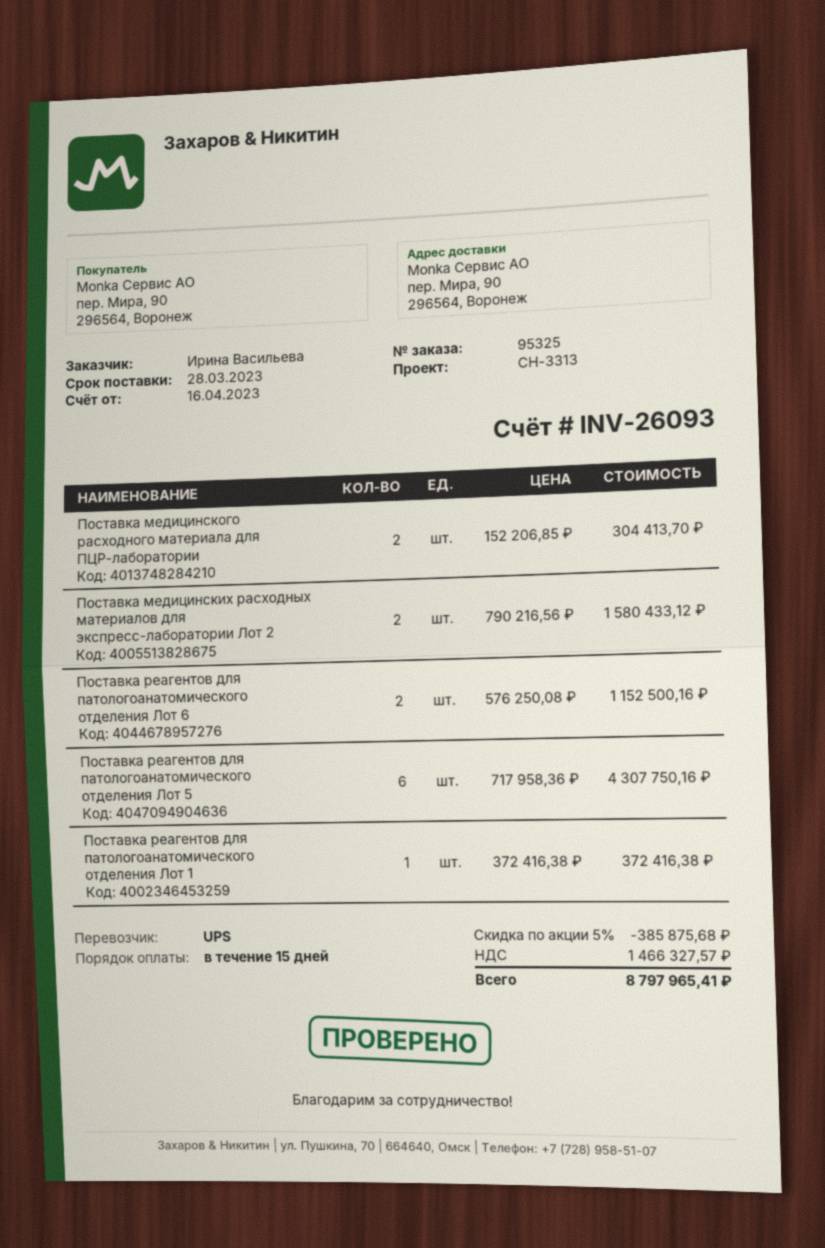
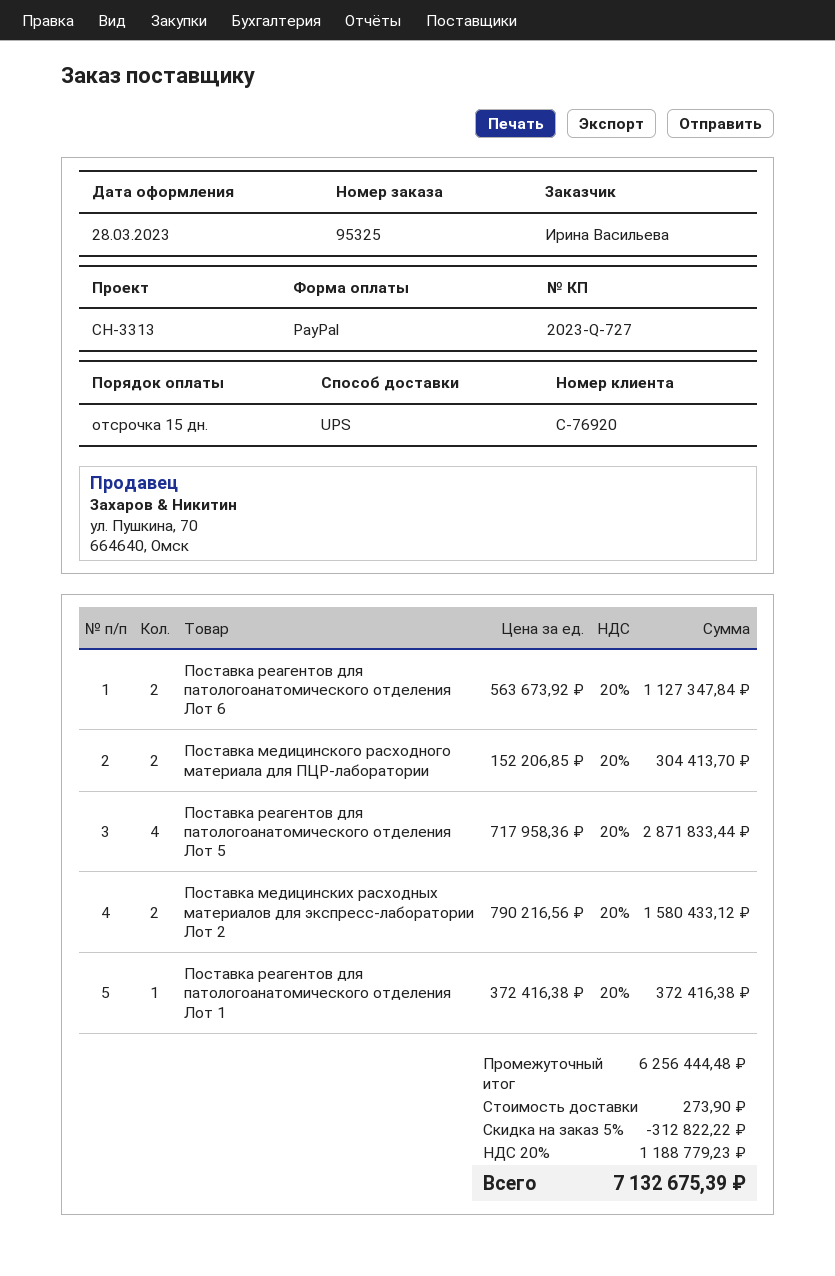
Поставка реагентов для патологоанатомического отделения Лот 6: 2 x 576250.08 = 1152500.16 -> 2 x 563673.92 = 1127347.84
Поставка реагентов для патологоанатомического отделения Лот 5: 6 x 717958.36 = 4307750.16 -> 4 x 717958.36 = 2871833.44
discount: 5% = 385875.68 -> 5% = 312822.22
shipping: none -> 273.90
tax: 1466327.57 -> 1188779.23
total: 8797965.41 -> 7132675.39

